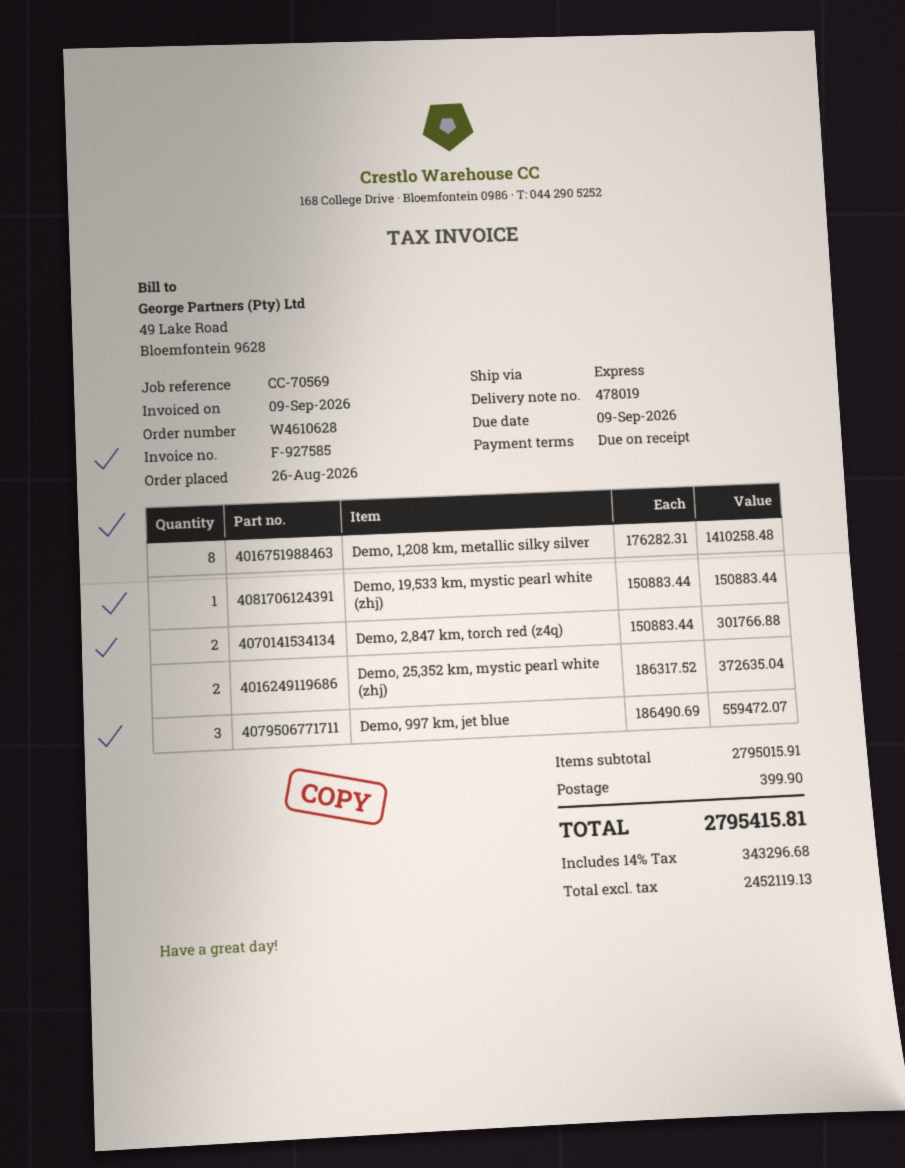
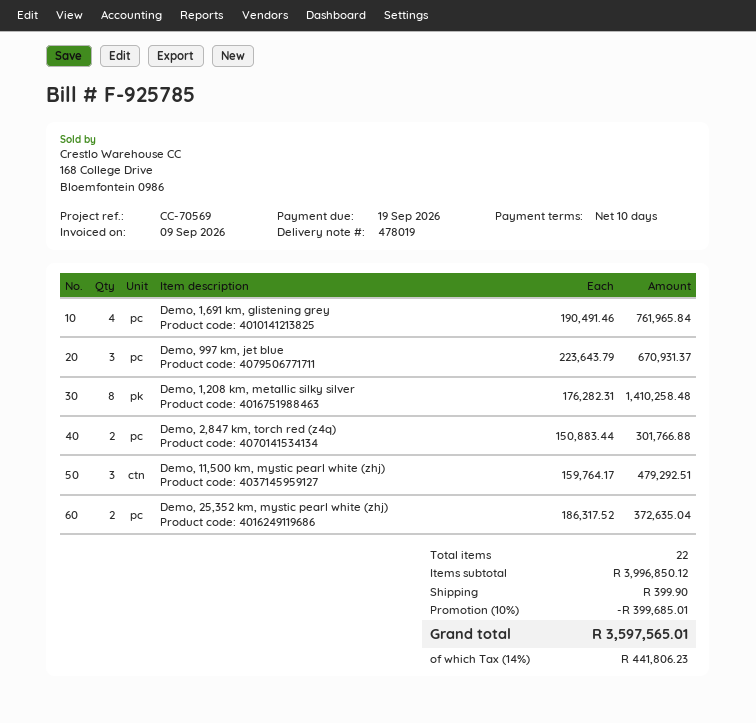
invoice number: F-927585 -> F-925785
payment terms: on receipt -> 10 days
due date: 2026-09-09 -> 2026-09-19
Demo, 19,533 km, mystic pearl white (zhj): 1 x 150883.44 = 150883.44 -> none
Demo, 997 km, jet blue: 3 x 186490.69 = 559472.07 -> 3 x 223643.79 = 670931.37
Demo, 1,691 km, glistening grey: none -> 4 x 190491.46 = 761965.84
Demo, 11,500 km, mystic pearl white (zhj): none -> 3 x 159764.17 = 479292.51
subtotal: 2795015.91 -> 3996850.12
discount: none -> 10% = 399685.01
tax: 14% = 343296.68 -> 14% = 441806.23
total: 2795415.81 -> 3597565.01

